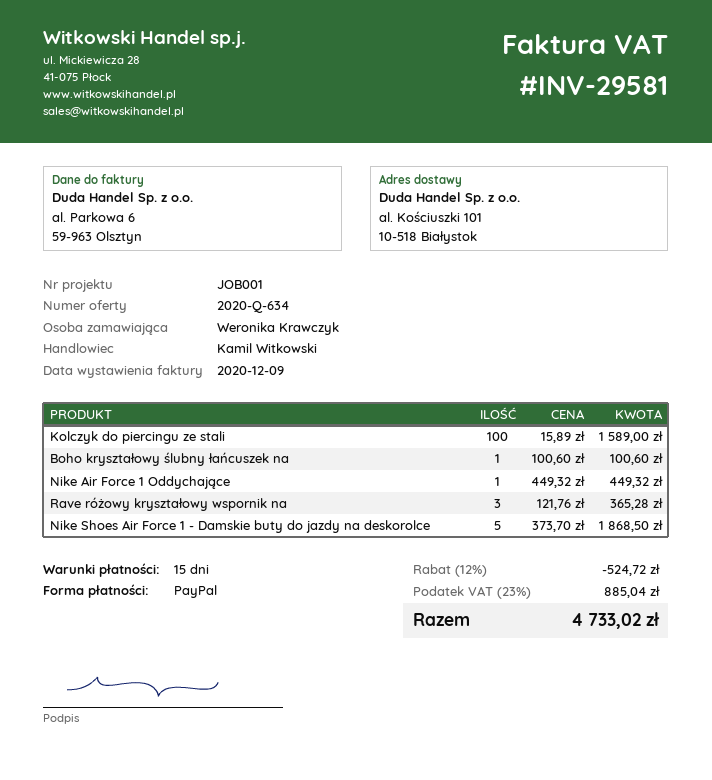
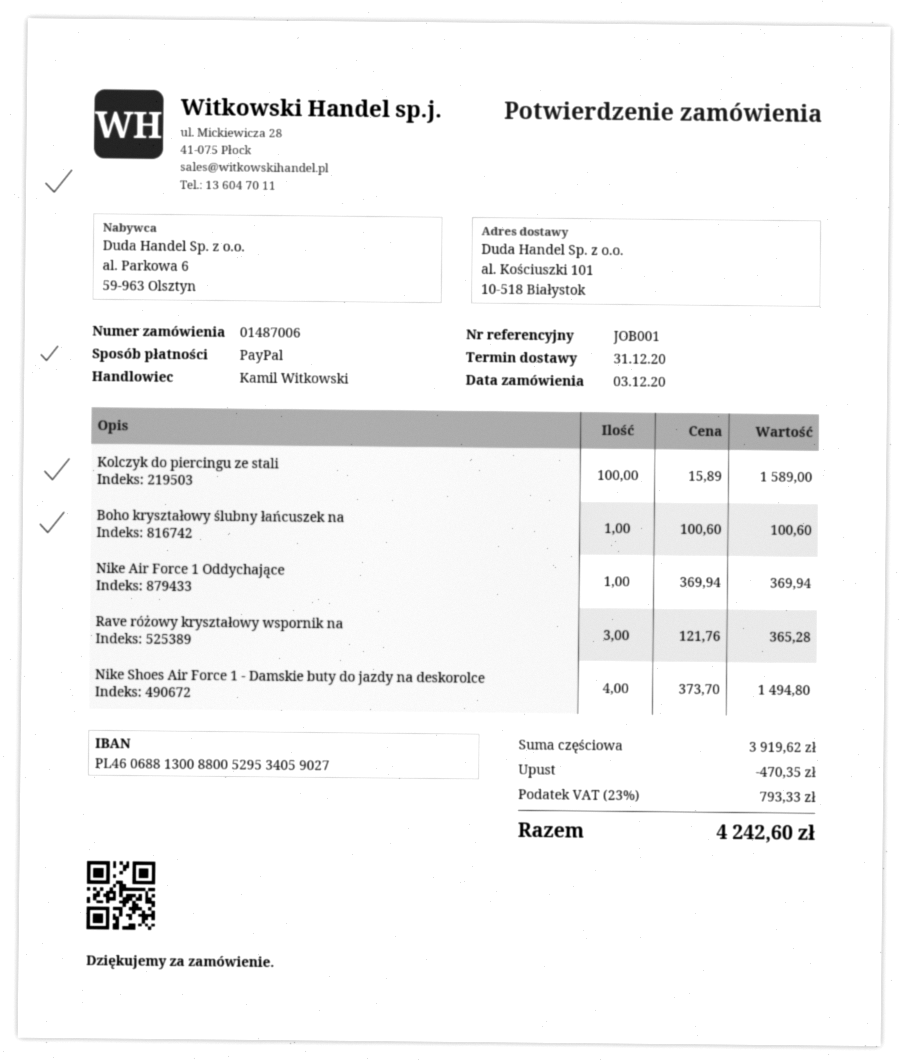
Nike Air Force 1 Oddychające: 1 x 449.32 = 449.32 -> 1 x 369.94 = 369.94
Nike Shoes Air Force 1 - Damskie buty do jazdy na deskorolce: 5 x 373.70 = 1868.50 -> 4 x 373.70 = 1494.80
discount: 524.72 -> 470.35
tax: 23% = 885.04 -> 23% = 793.33
total: 4733.02 -> 4242.60

